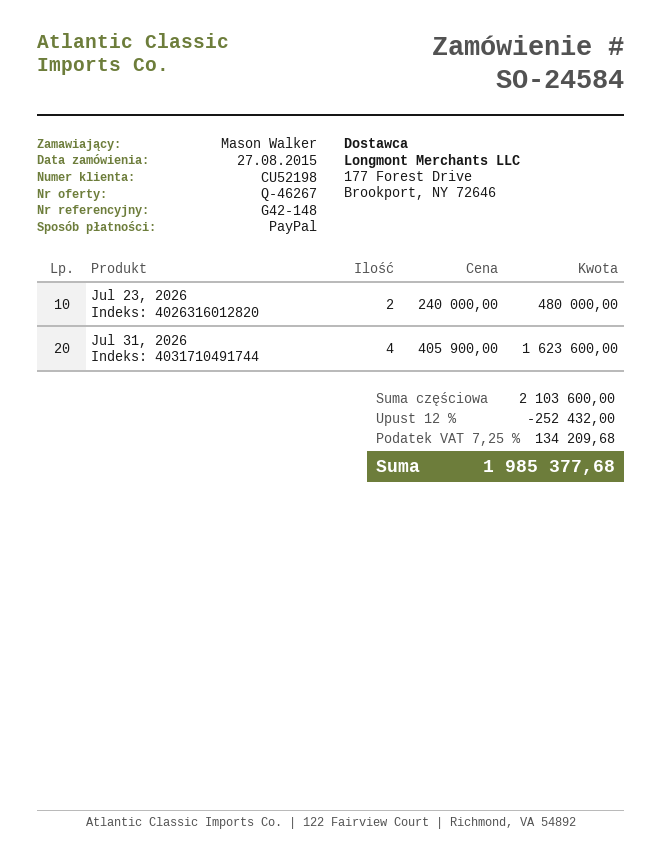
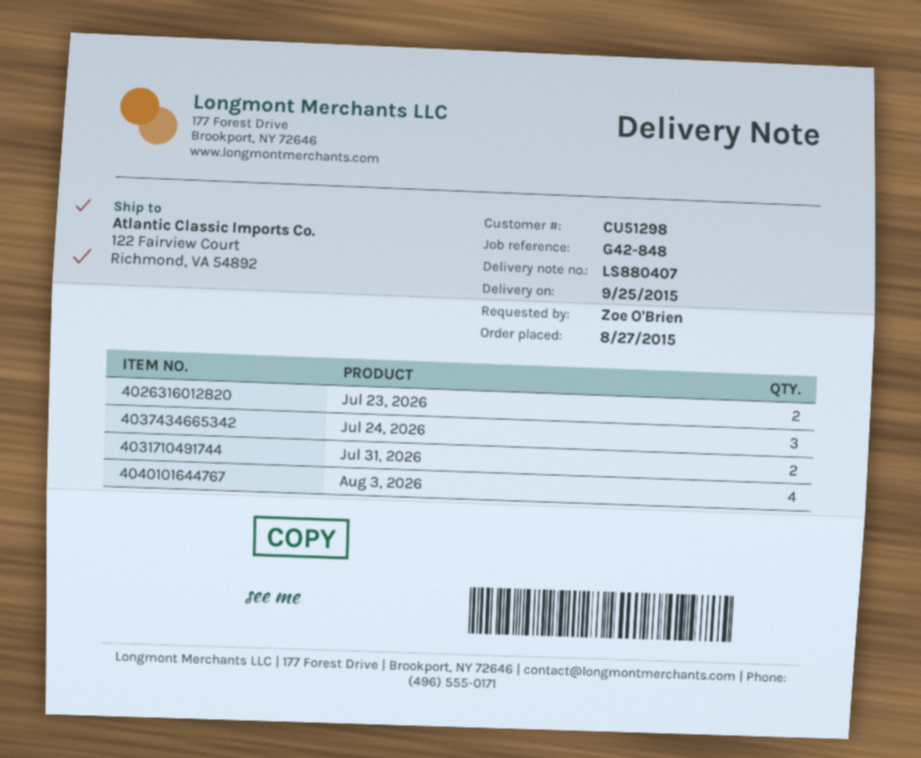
customer number: CU52198 -> CU51298
reference: G42-148 -> G42-848
ordered by: Mason Walker -> Zoe O'Brien
Jul 31, 2026: 4 -> 2
Jul 24, 2026: none -> 3
Aug 3, 2026: none -> 4

